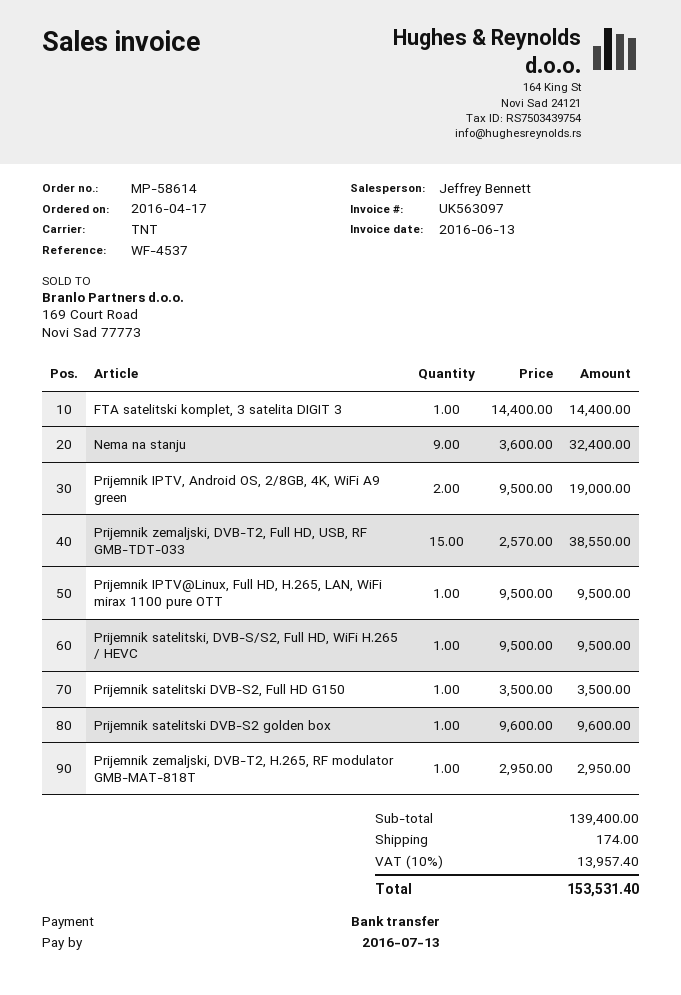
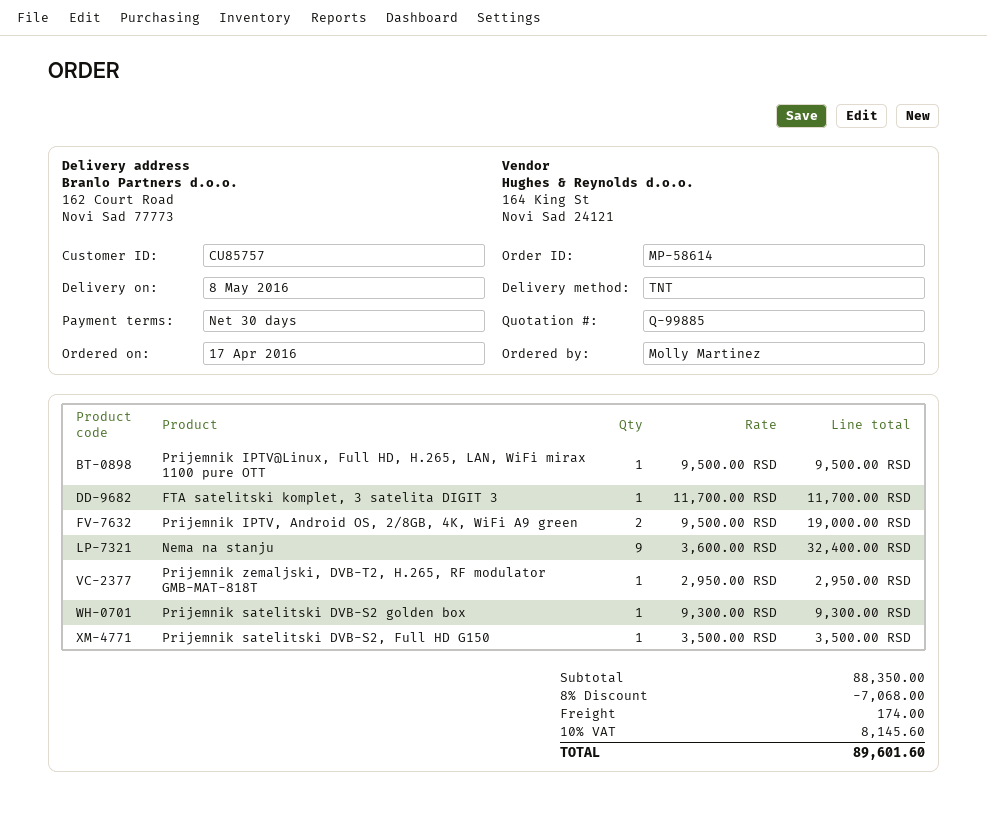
FTA satelitski komplet, 3 satelita DIGIT 3: 1 x 14400.00 = 14400.00 -> 1 x 11700.00 = 11700.00
Prijemnik zemaljski, DVB-T2, Full HD, USB, RF GMB-TDT-033: 15 x 2570.00 = 38550.00 -> none
Prijemnik satelitski, DVB-S/S2, Full HD, WiFi H.265 / HEVC: 1 x 9500.00 = 9500.00 -> none
Prijemnik satelitski DVB-S2 golden box: 1 x 9600.00 = 9600.00 -> 1 x 9300.00 = 9300.00
subtotal: 139400.00 -> 88350.00
discount: none -> 8% = 7068.00
tax: 10% = 13957.40 -> 10% = 8145.60
total: 153531.40 -> 89601.60

